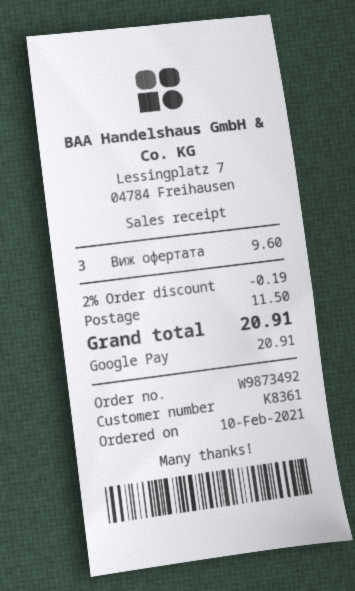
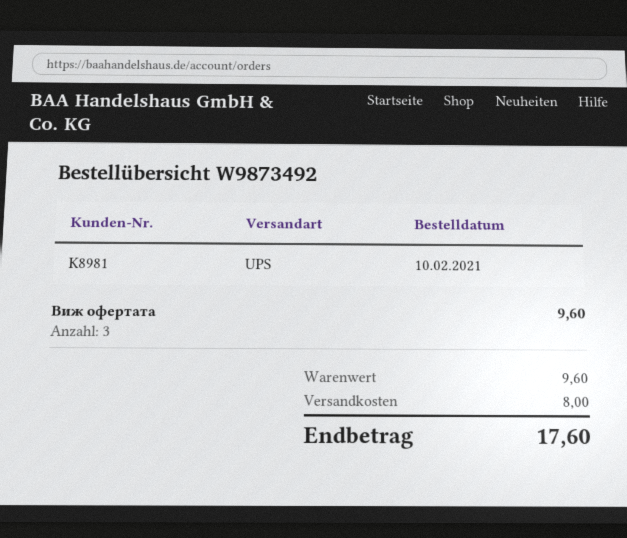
customer number: K8361 -> K8981
discount: 2% = 0.19 -> none
shipping: 11.50 -> 8.00
total: 20.91 -> 17.60

